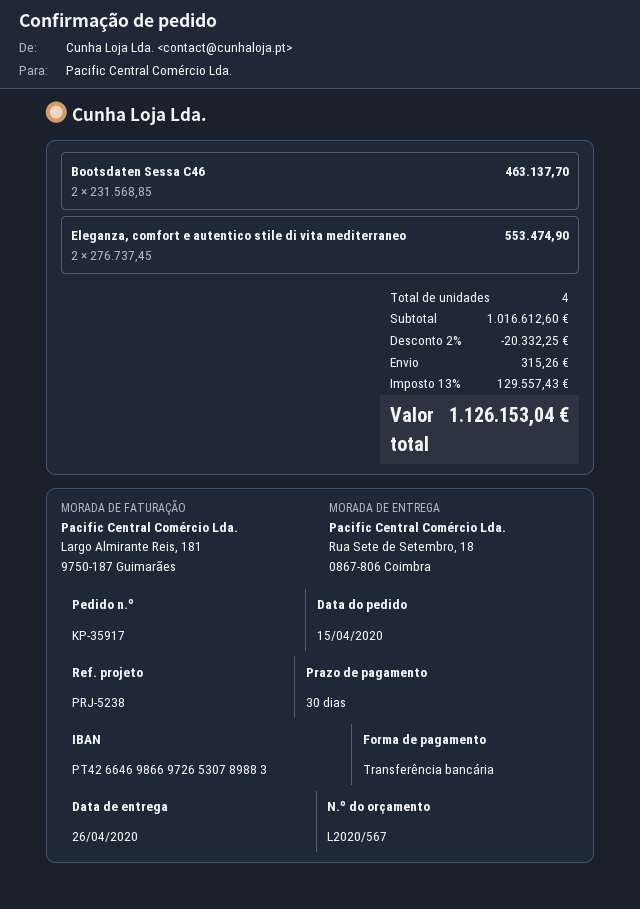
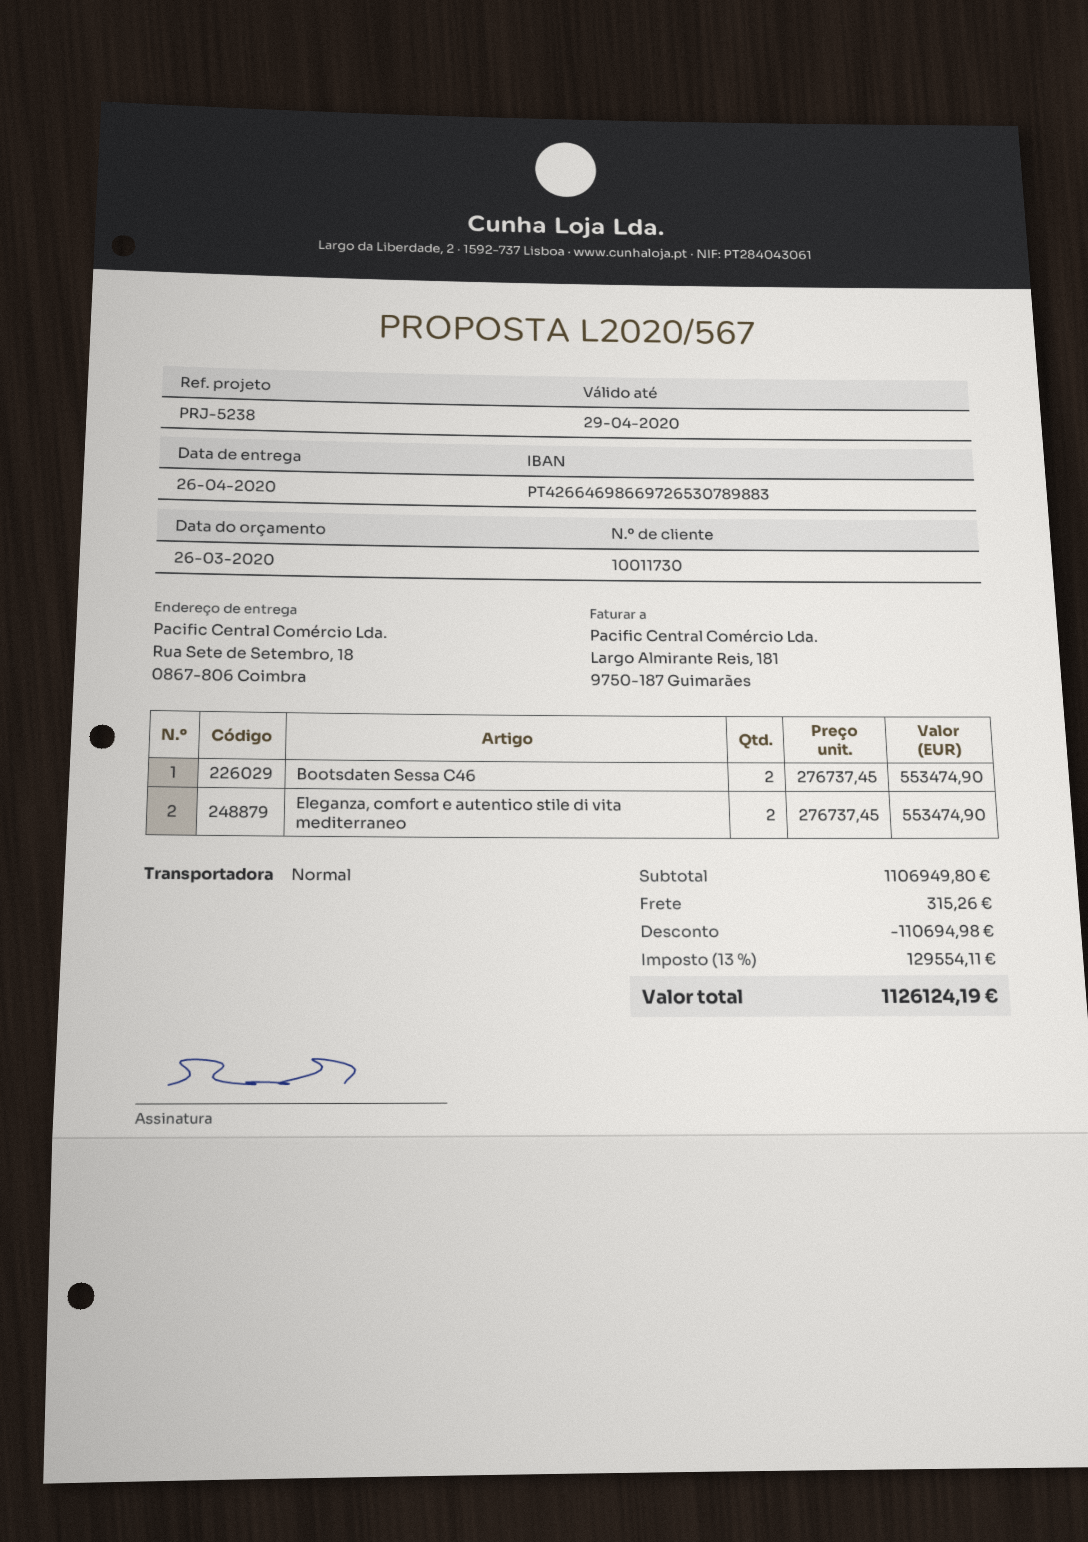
Bootsdaten Sessa C46: 2 x 231568.85 = 463137.70 -> 2 x 276737.45 = 553474.90
subtotal: 1016612.60 -> 1106949.80
discount: 20332.25 -> 110694.98
tax: 13% = 129557.43 -> 13% = 129554.11
total: 1126153.04 -> 1126124.19

